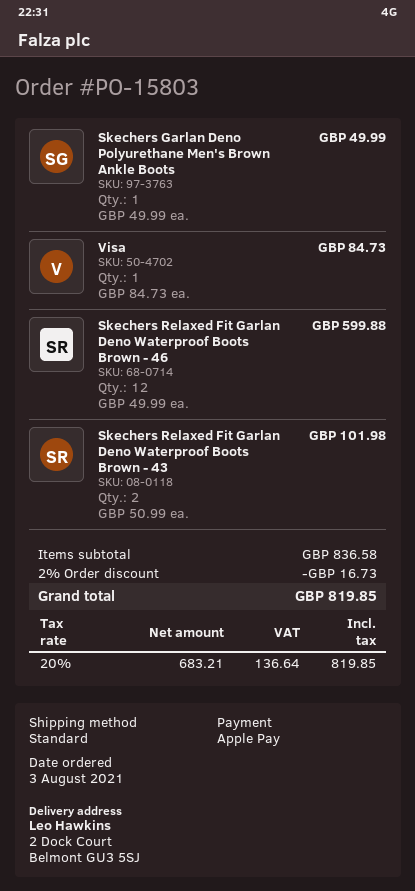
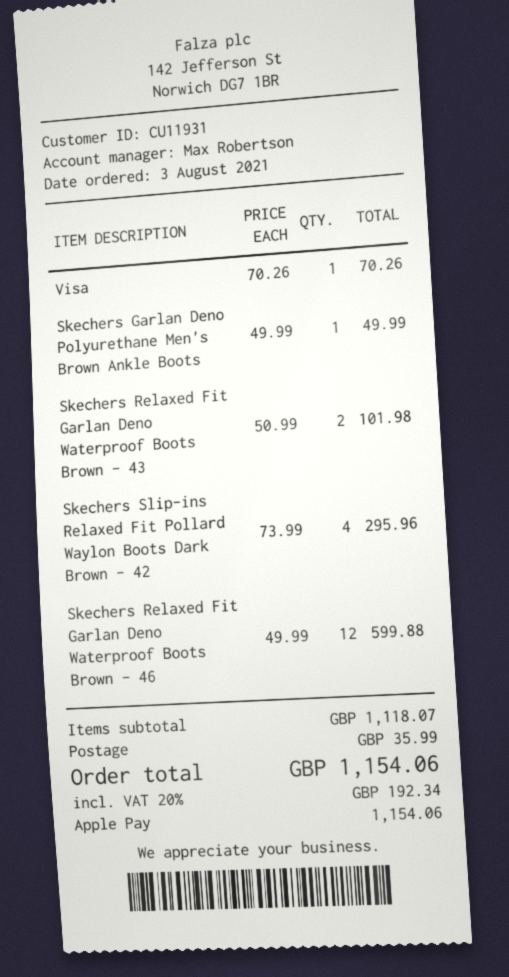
Visa: 1 x 84.73 = 84.73 -> 1 x 70.26 = 70.26
Skechers Slip-ins Relaxed Fit Pollard Waylon Boots Dark Brown - 42: none -> 4 x 73.99 = 295.96
subtotal: 836.58 -> 1118.07
discount: 2% = 16.73 -> none
shipping: none -> 35.99
tax: 20% = 136.64 -> 20% = 192.34
total: 819.85 -> 1154.06

